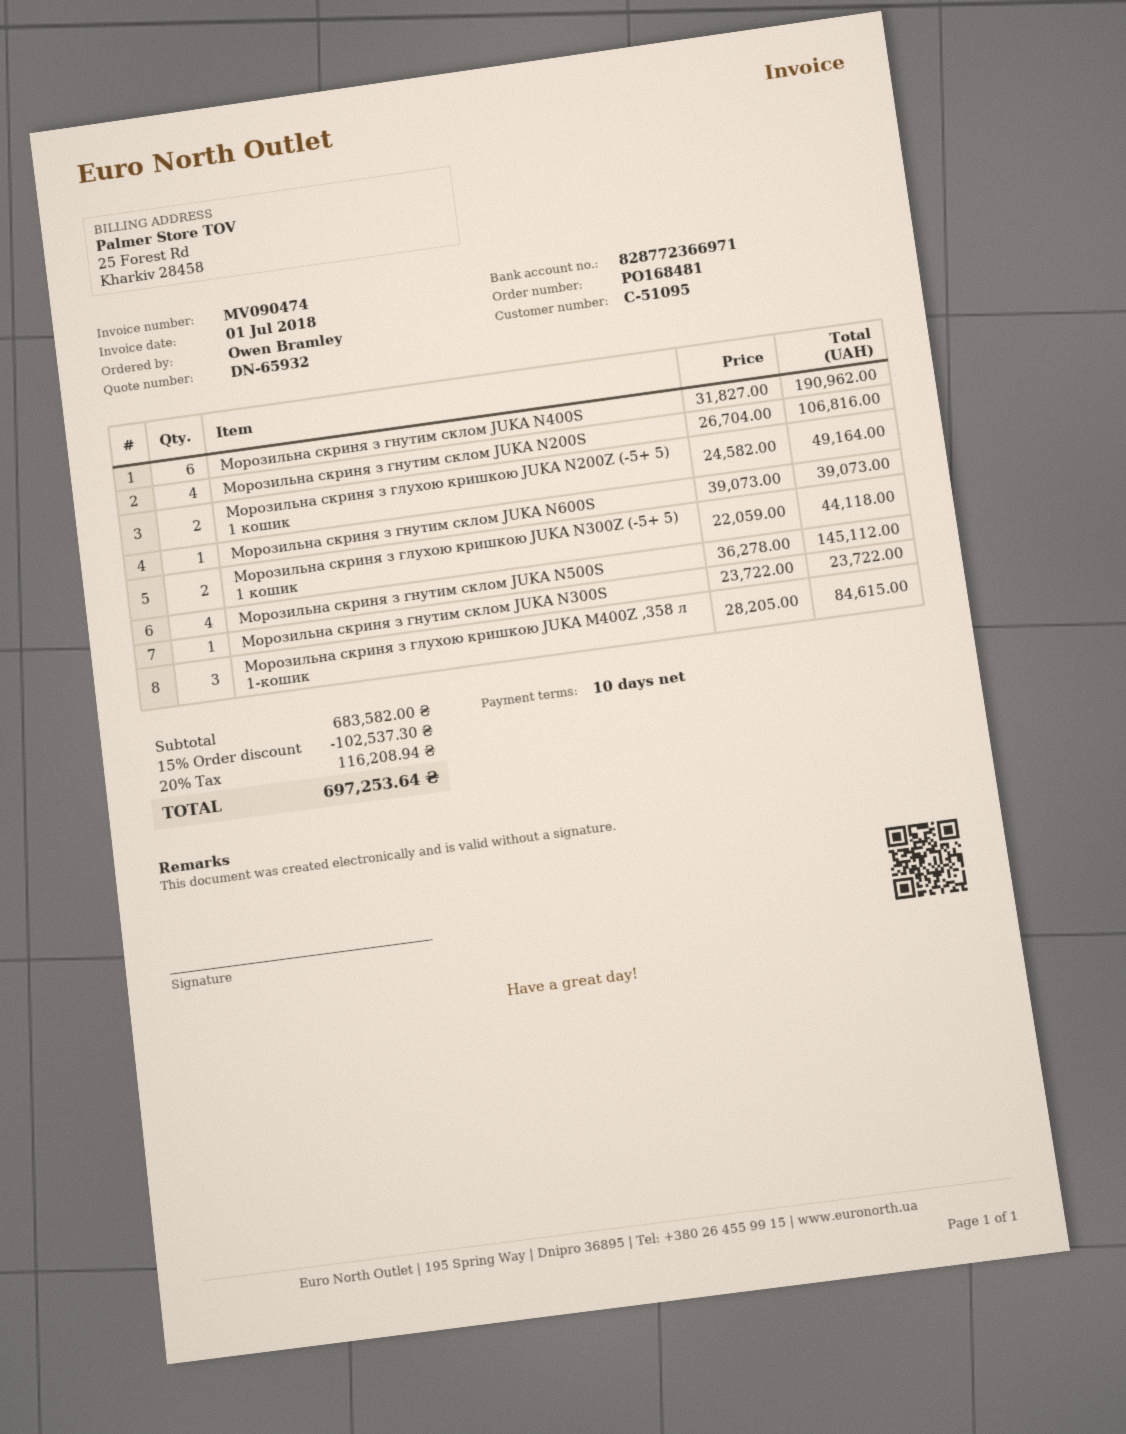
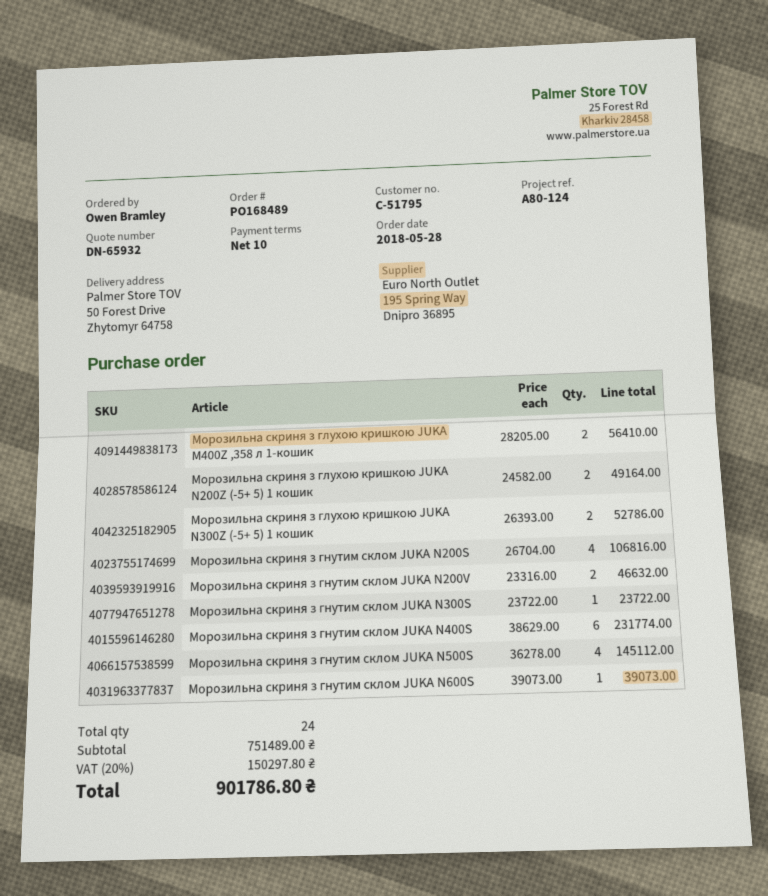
order number: PO168481 -> PO168489
customer number: C-51095 -> C-51795
Морозильна скриня з гнутим склом JUKA N400S: 6 x 31827.00 = 190962.00 -> 6 x 38629.00 = 231774.00
Морозильна скриня з глухою кришкою JUKA N300Z (-5+ 5) 1 кошик: 2 x 22059.00 = 44118.00 -> 2 x 26393.00 = 52786.00
Морозильна скриня з глухою кришкою JUKA M400Z ,358 л 1-кошик: 3 x 28205.00 = 84615.00 -> 2 x 28205.00 = 56410.00
Морозильна скриня з гнутим склом JUKA N200V: none -> 2 x 23316.00 = 46632.00
subtotal: 683582.00 -> 751489.00
discount: 15% = 102537.30 -> none
tax: 20% = 116208.94 -> 20% = 150297.80
total: 697253.64 -> 901786.80

